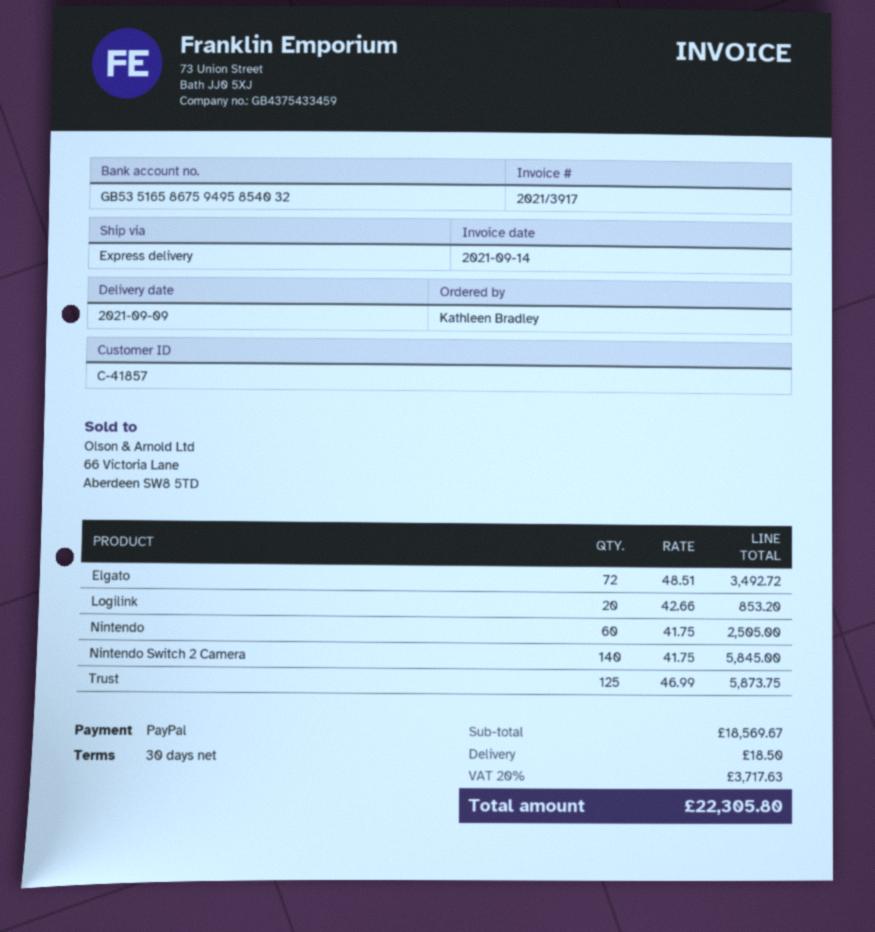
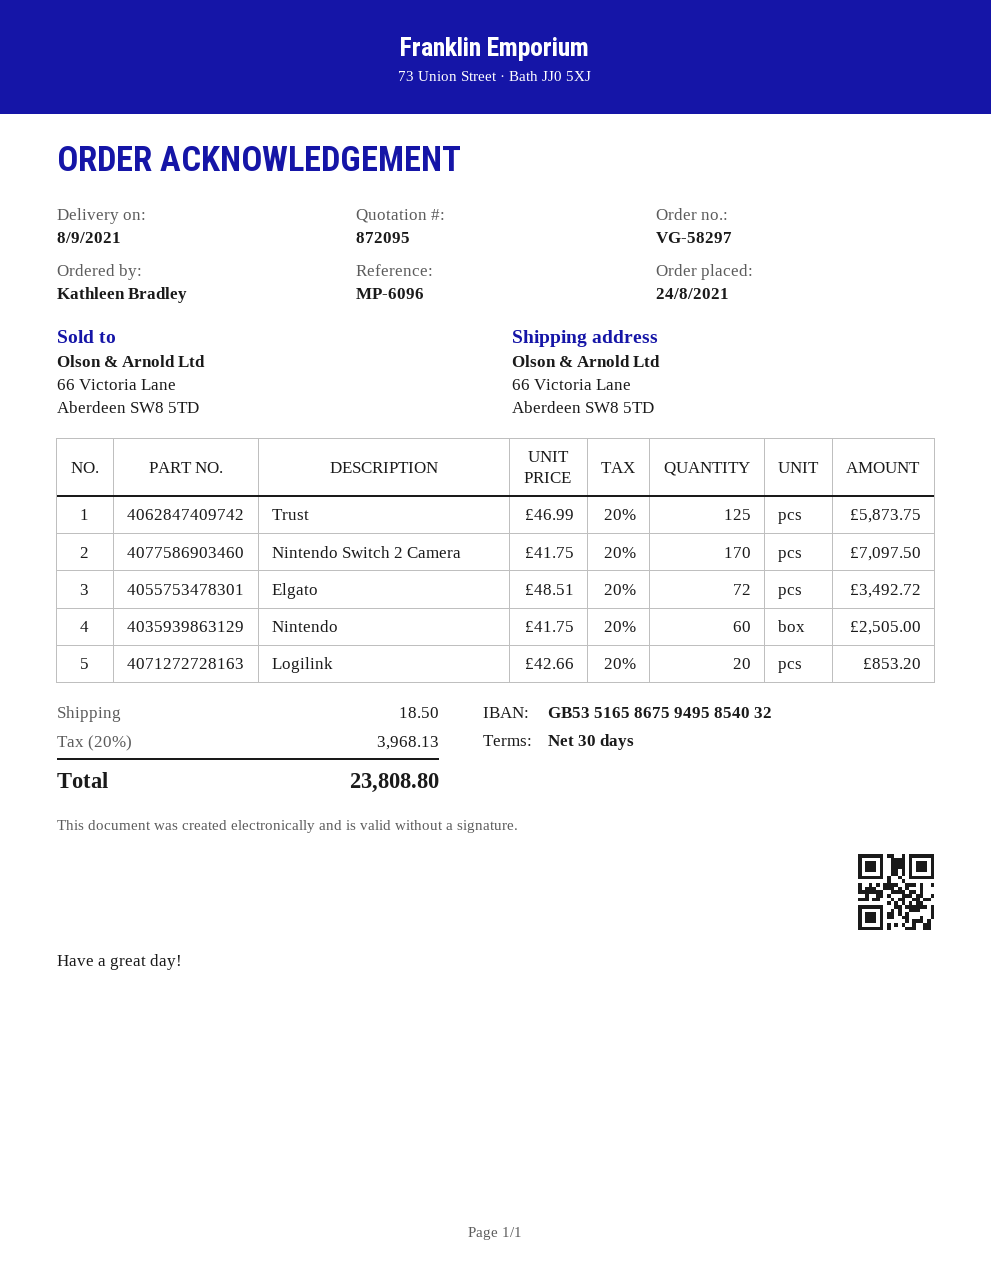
delivery date: 2021-09-09 -> 2021-09-08
Nintendo Switch 2 Camera: 140 x 41.75 = 5845.00 -> 170 x 41.75 = 7097.50
tax: 20% = 3717.63 -> 20% = 3968.13
total: 22305.80 -> 23808.80

